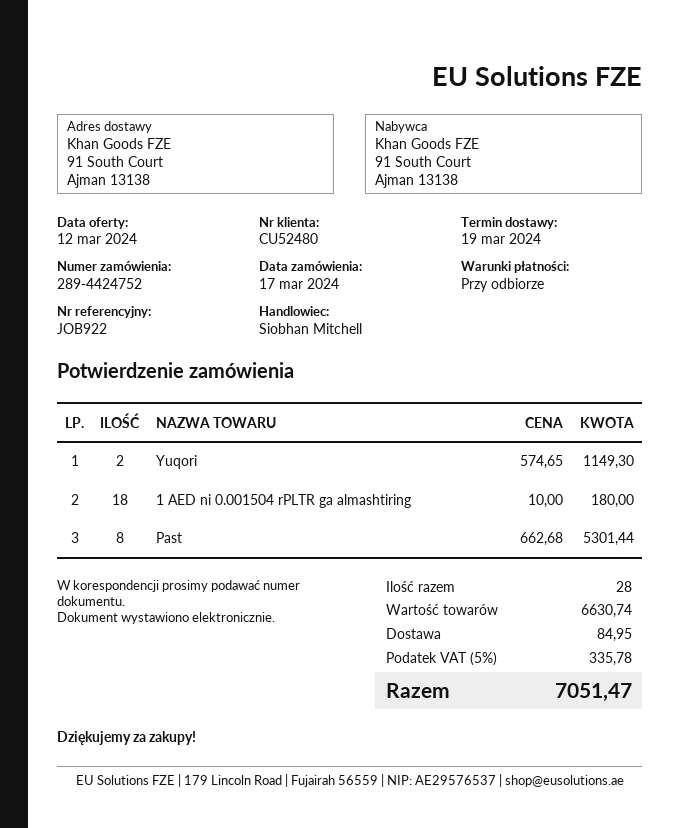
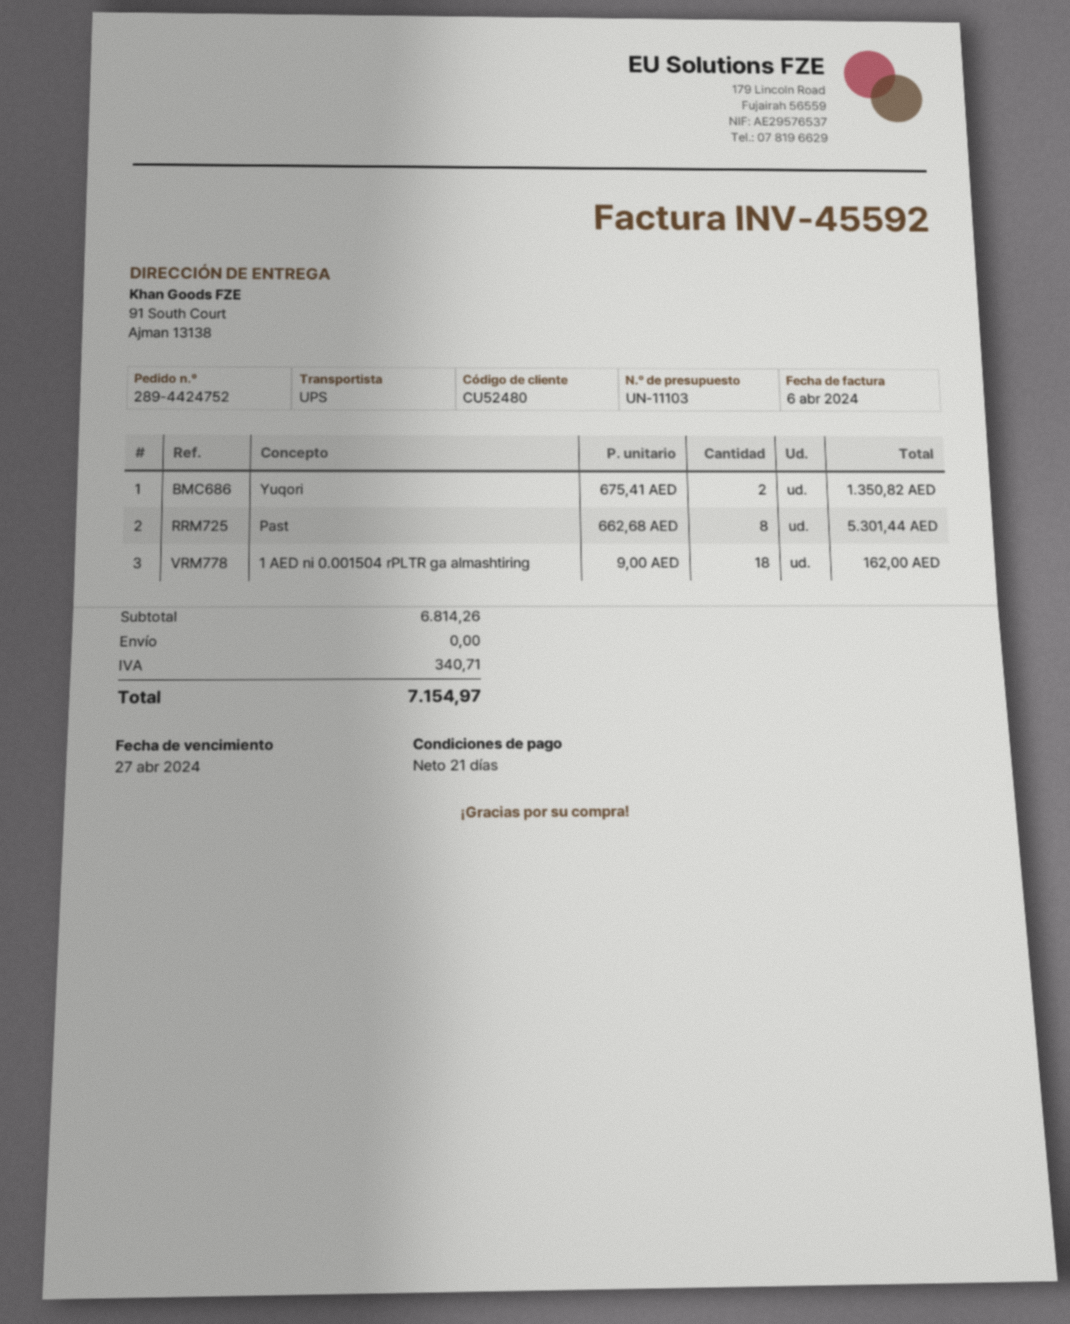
payment terms: on receipt -> 21 days
Yuqori: 2 x 574.65 = 1149.30 -> 2 x 675.41 = 1350.82
1 AED ni 0.001504 rPLTR ga almashtiring: 18 x 10.00 = 180.00 -> 18 x 9.00 = 162.00
subtotal: 6630.74 -> 6814.26
shipping: 84.95 -> 0.00
tax: 335.78 -> 340.71
total: 7051.47 -> 7154.97

